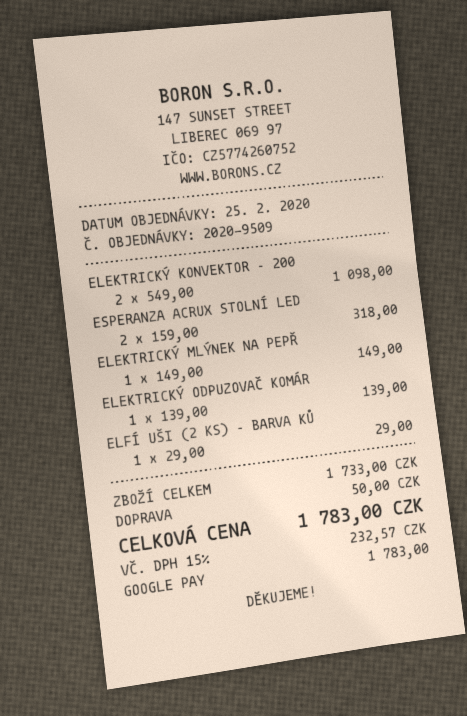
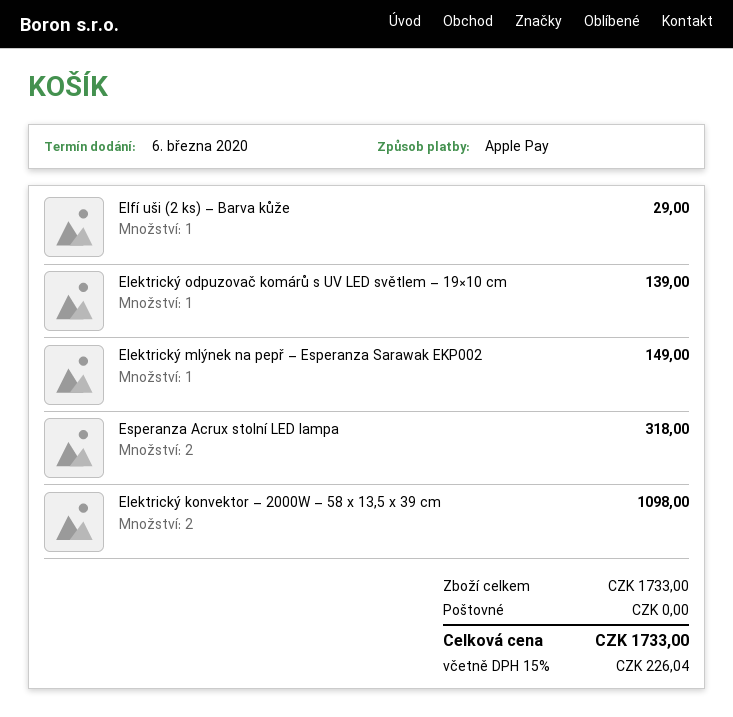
payment method: Google Pay -> Apple Pay
shipping: 50.00 -> 0.00
tax: 15% = 232.57 -> 15% = 226.04
total: 1783.00 -> 1733.00

